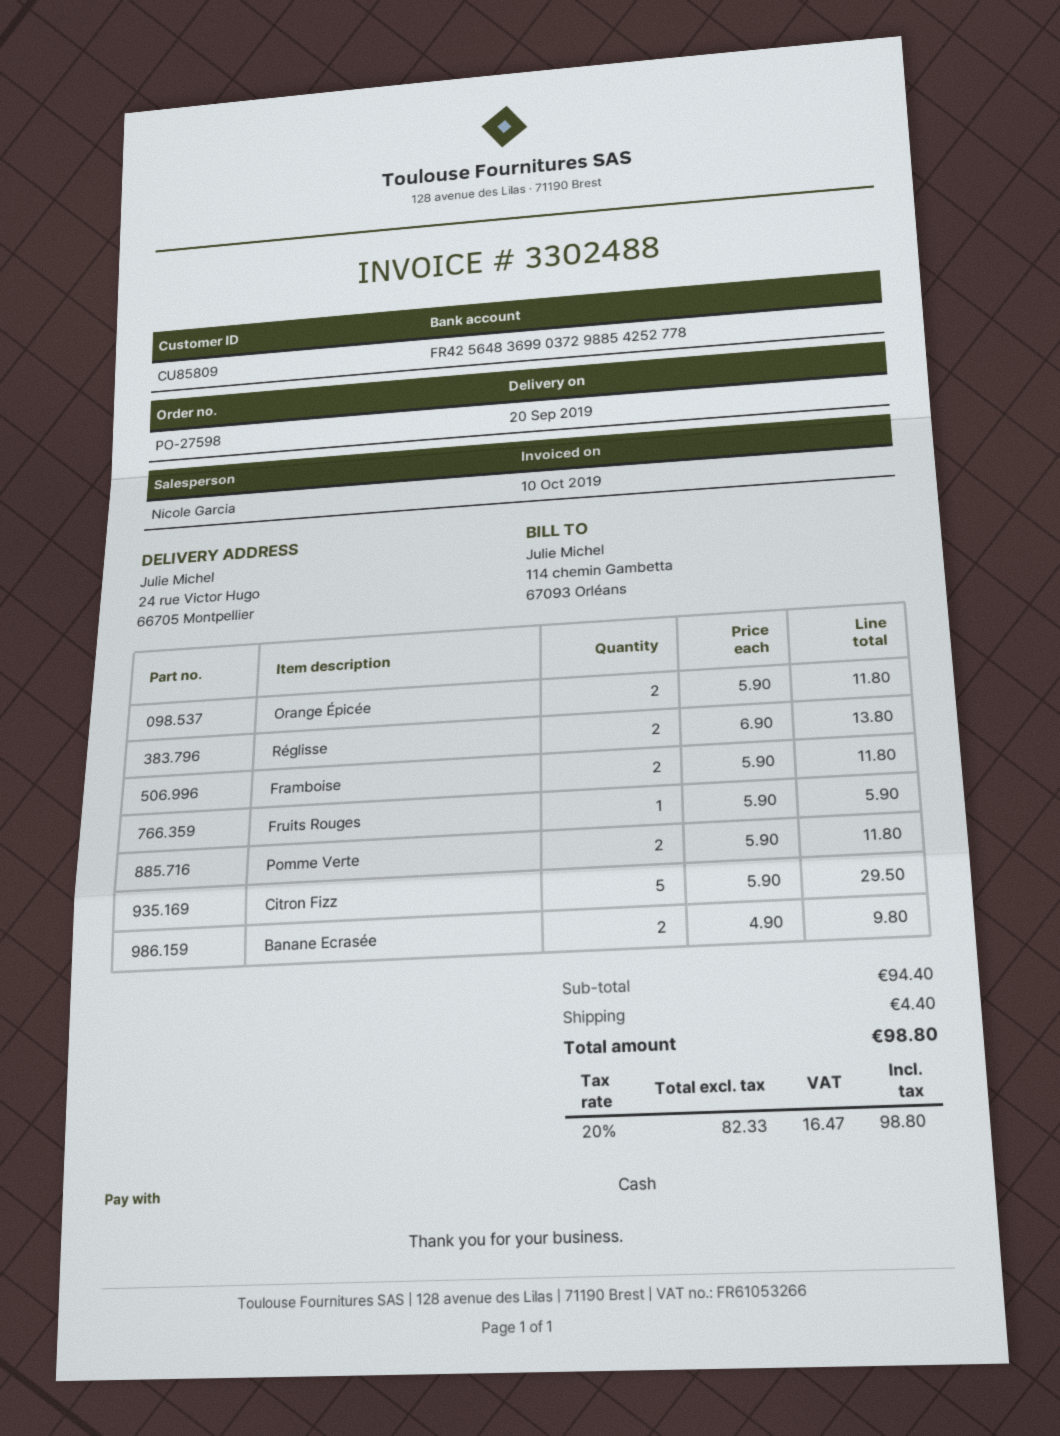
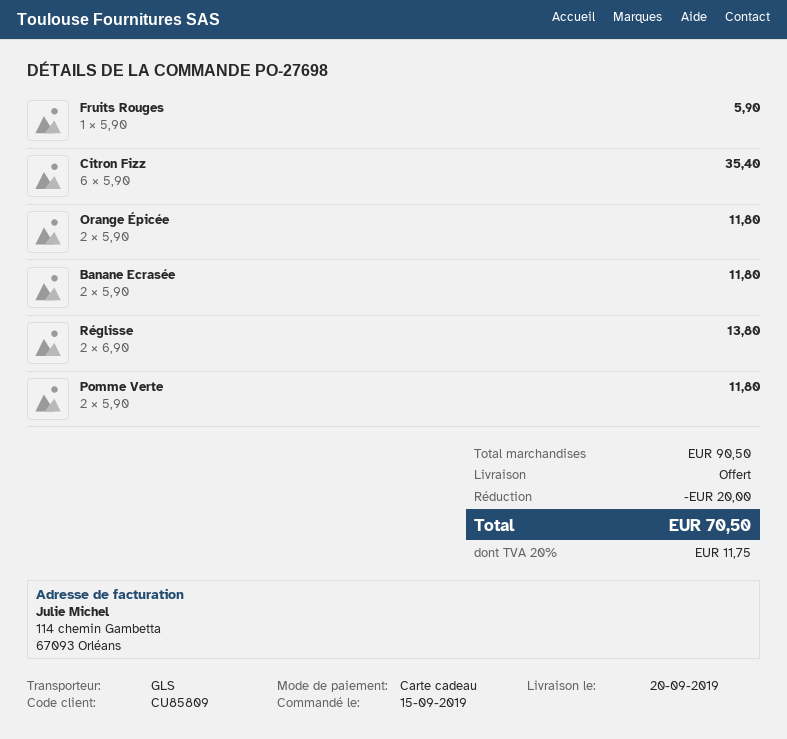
order number: PO-27598 -> PO-27698
payment method: cash -> gift card
Framboise: 2 x 5.90 = 11.80 -> none
Citron Fizz: 5 x 5.90 = 29.50 -> 6 x 5.90 = 35.40
Banane Ecrasée: 2 x 4.90 = 9.80 -> 2 x 5.90 = 11.80
subtotal: 94.40 -> 90.50
discount: none -> 20.00
shipping: 4.40 -> 0.00
tax: 20% = 16.47 -> 20% = 11.75
total: 98.80 -> 70.50

